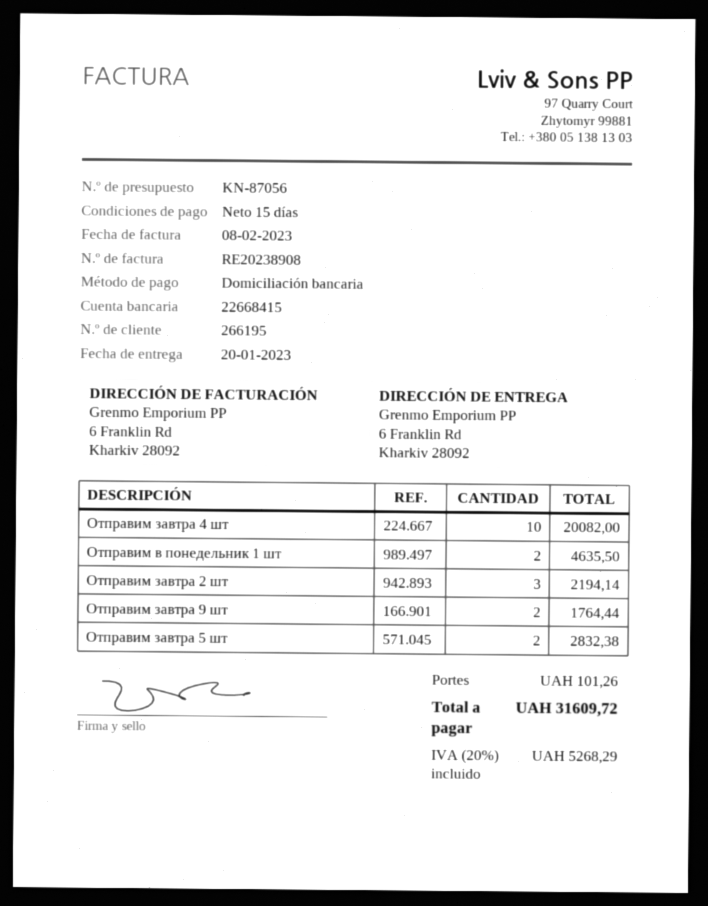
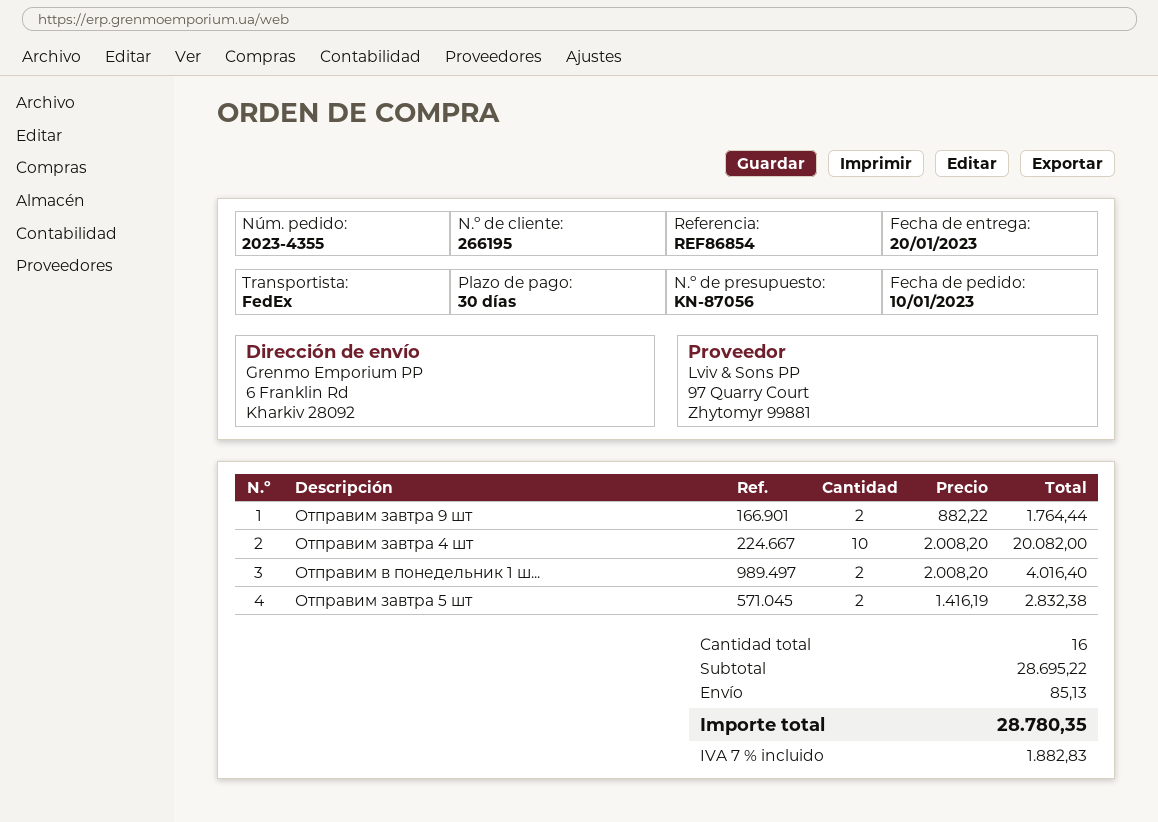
payment terms: 15 days -> 30 days
Отправим в понедельник 1 шт: 2 for 4635.50 -> 2 for 4016.40
Отправим завтра 2 шт: 3 for 2194.14 -> none
shipping: 101.26 -> 85.13
tax: 20% = 5268.29 -> 7% = 1882.83
total: 31609.72 -> 28780.35

